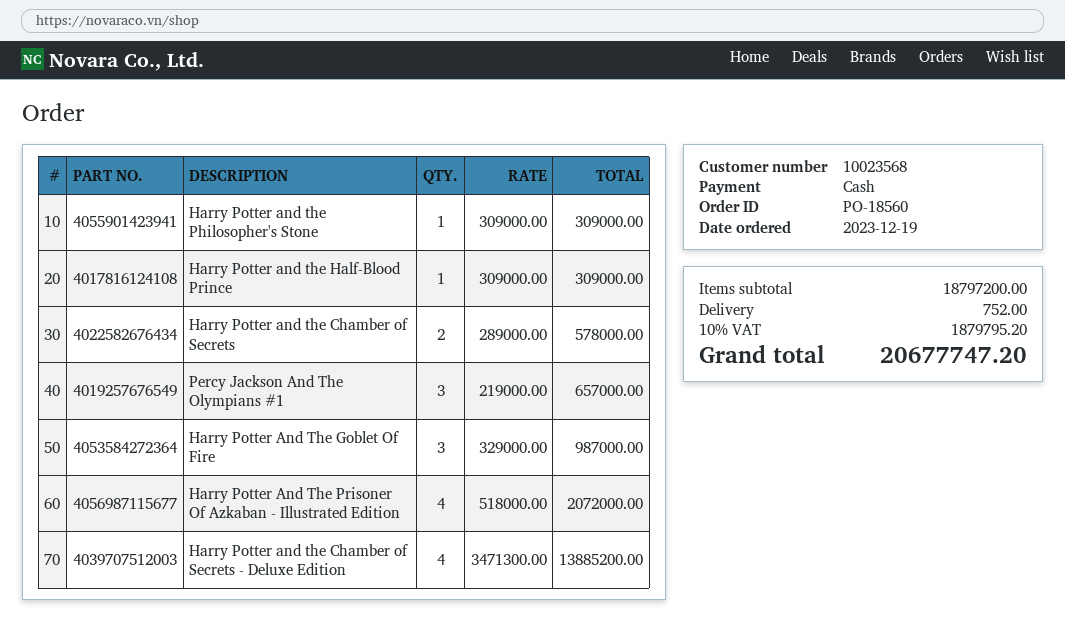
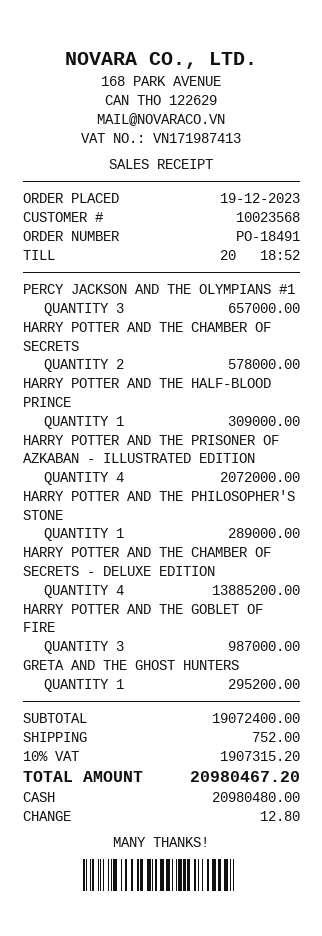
order number: PO-18560 -> PO-18491
Harry Potter and the Philosopher's Stone: 1 for 309000.00 -> 1 for 289000.00
GRETA AND THE GHOST HUNTERS: none -> 1 for 295200.00
subtotal: 18797200.00 -> 19072400.00
tax: 10% = 1879795.20 -> 10% = 1907315.20
total: 20677747.20 -> 20980467.20

